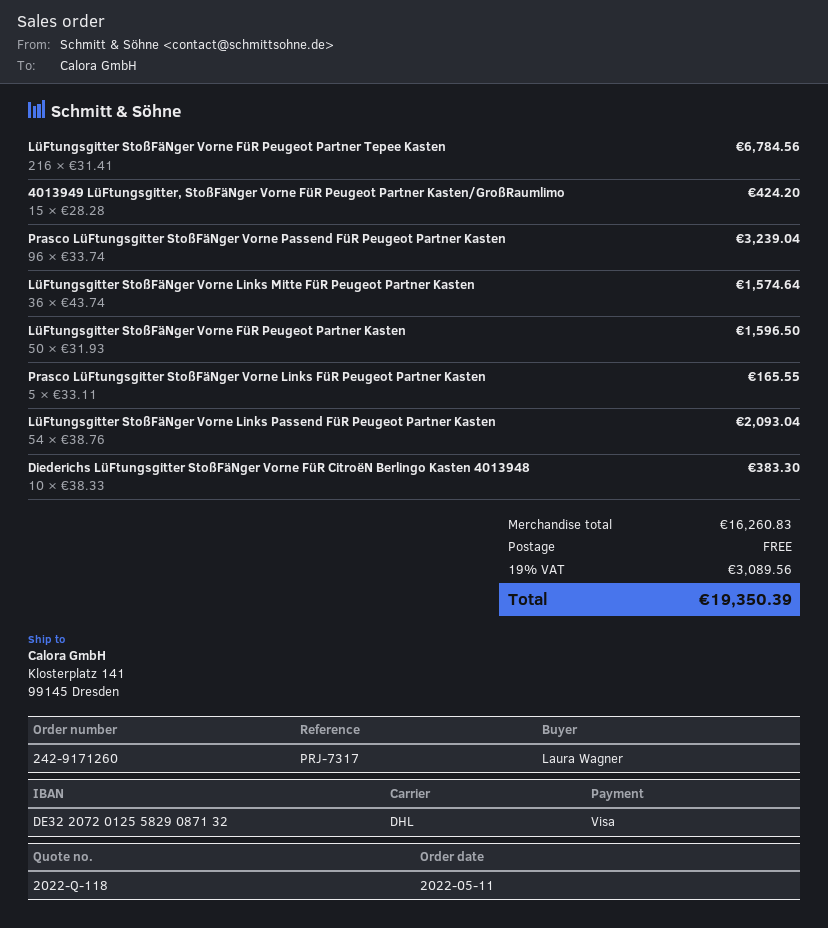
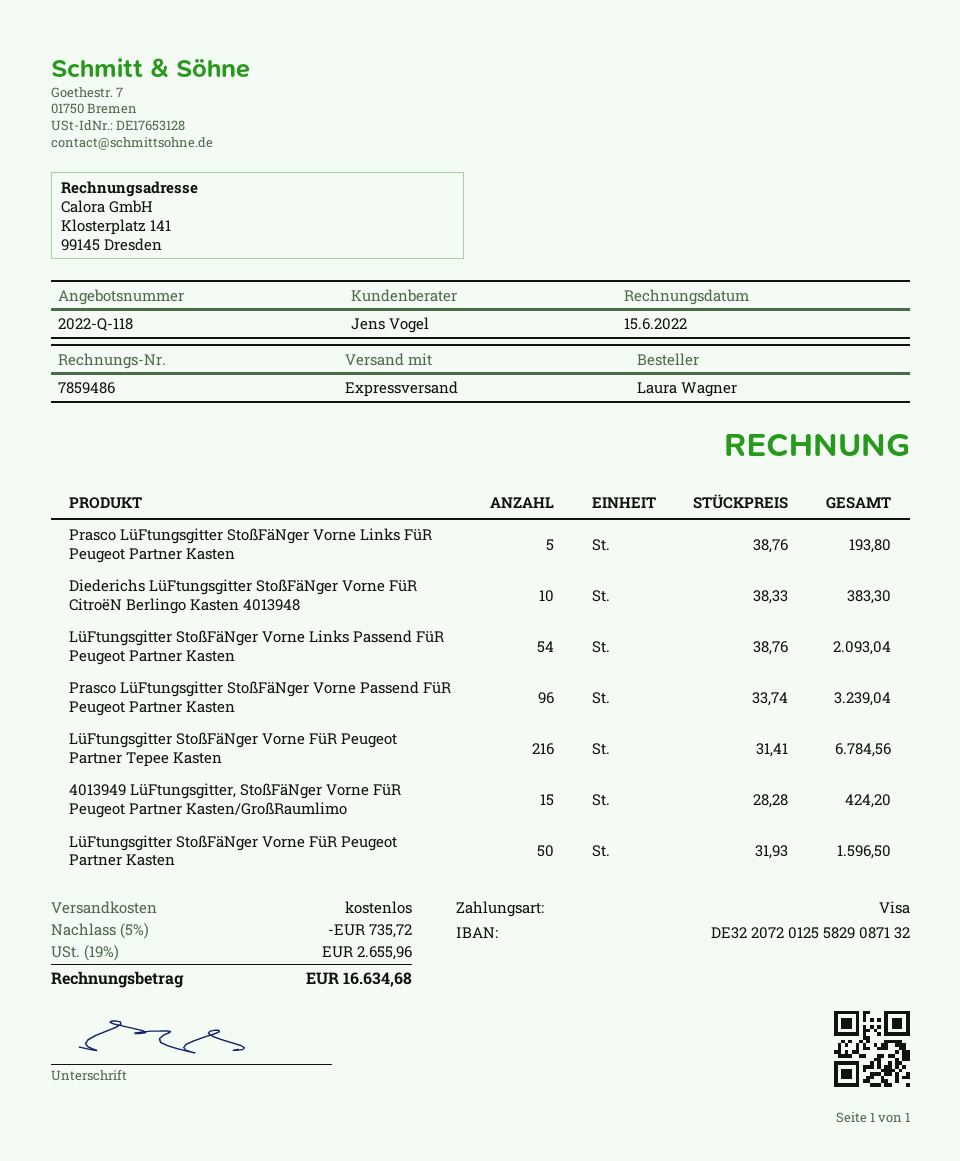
shipping method: DHL -> express
LüFtungsgitter StoßFäNger Vorne Links Mitte FüR Peugeot Partner Kasten: 36 x 43.74 = 1574.64 -> none
Prasco LüFtungsgitter StoßFäNger Vorne Links FüR Peugeot Partner Kasten: 5 x 33.11 = 165.55 -> 5 x 38.76 = 193.80
discount: none -> 5% = 735.72
tax: 19% = 3089.56 -> 19% = 2655.96
total: 19350.39 -> 16634.68

